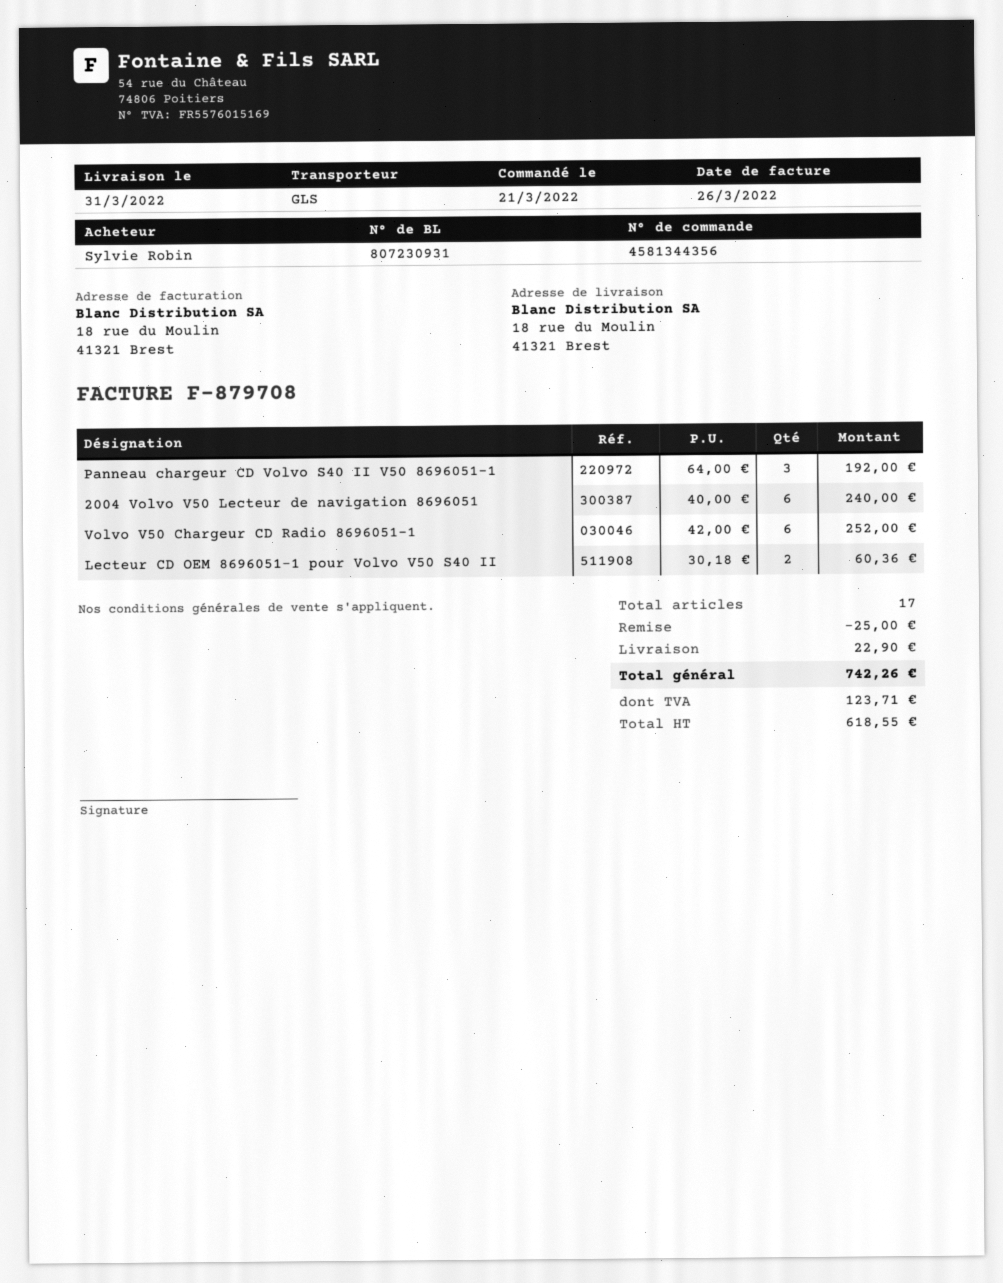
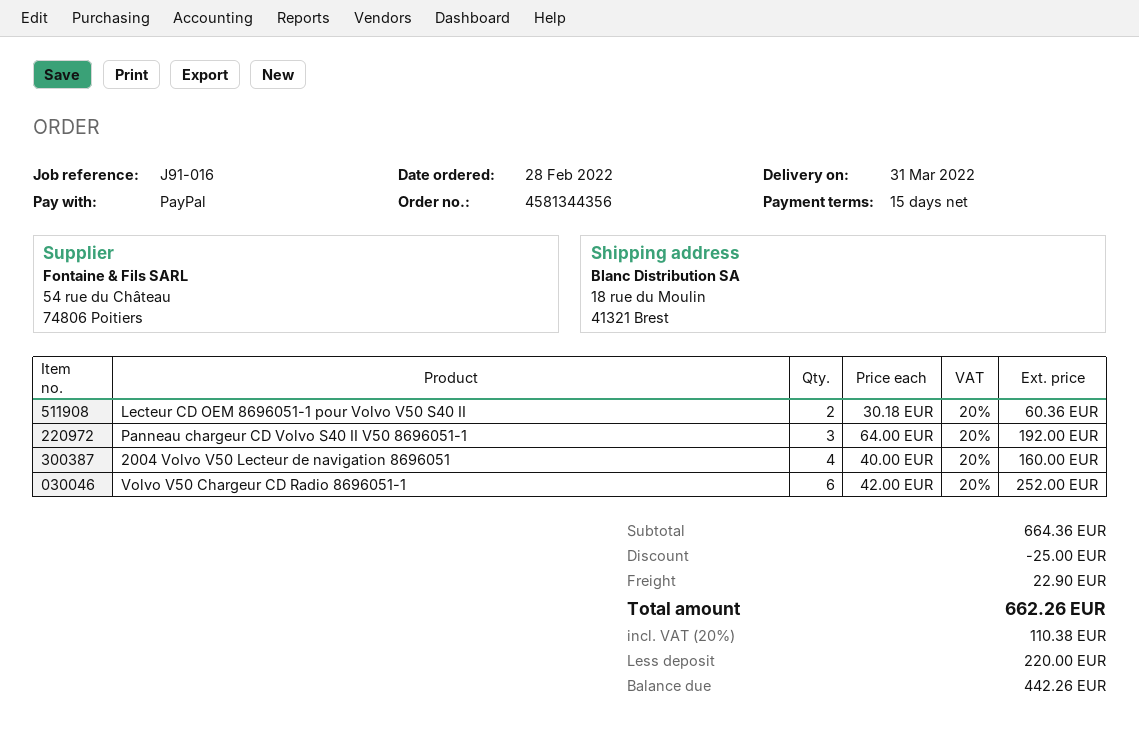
order date: 2022-03-21 -> 2022-02-28
2004 Volvo V50 Lecteur de navigation 8696051: 6 x 40.00 = 240.00 -> 4 x 40.00 = 160.00
tax: 123.71 -> 110.38
total: 742.26 -> 662.26

